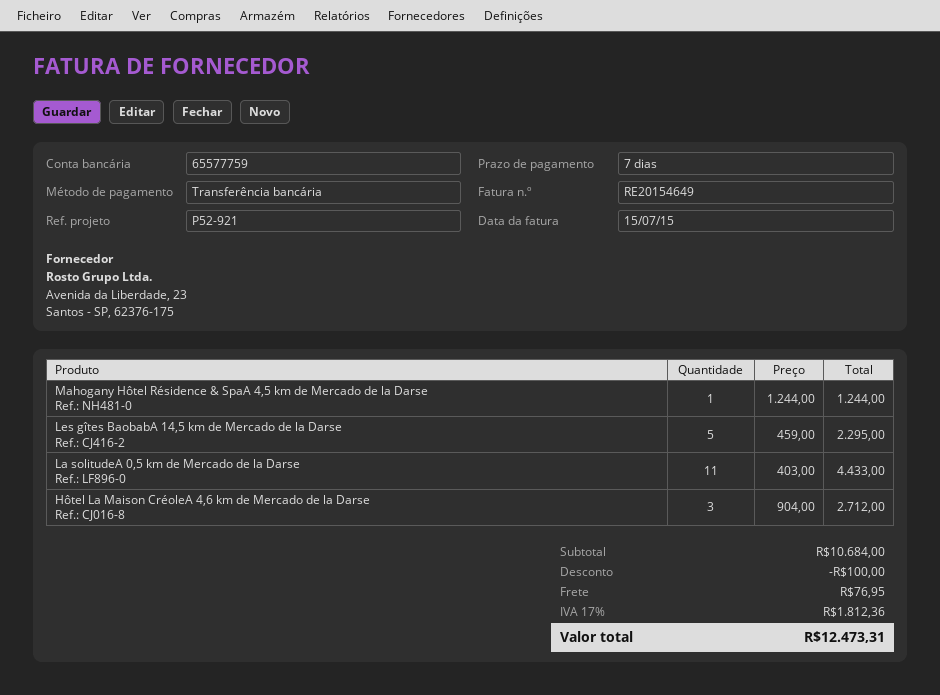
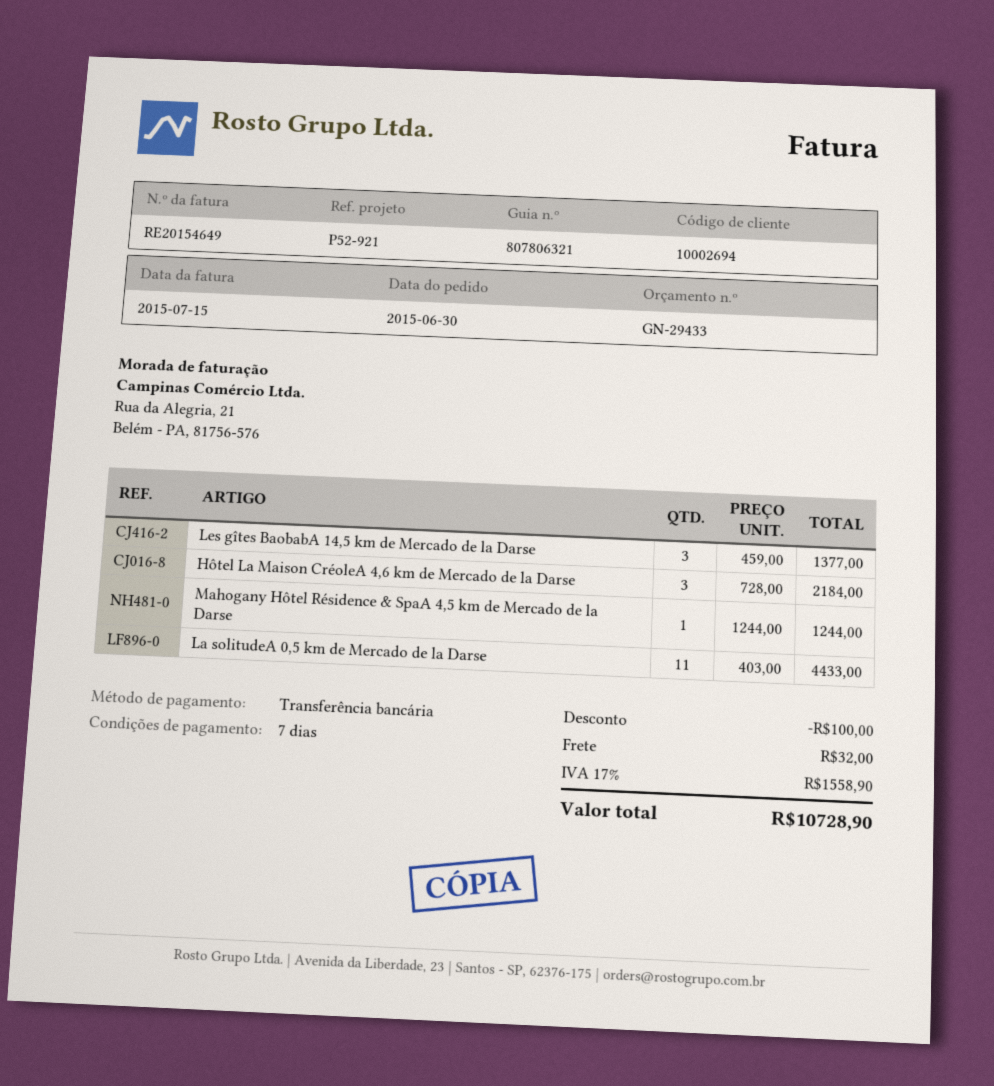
Les gîtes BaobabA 14,5 km de Mercado de la Darse: 5 x 459.00 = 2295.00 -> 3 x 459.00 = 1377.00
Hôtel La Maison CréoleA 4,6 km de Mercado de la Darse: 3 x 904.00 = 2712.00 -> 3 x 728.00 = 2184.00
shipping: 76.95 -> 32.00
tax: 17% = 1812.36 -> 17% = 1558.90
total: 12473.31 -> 10728.90

